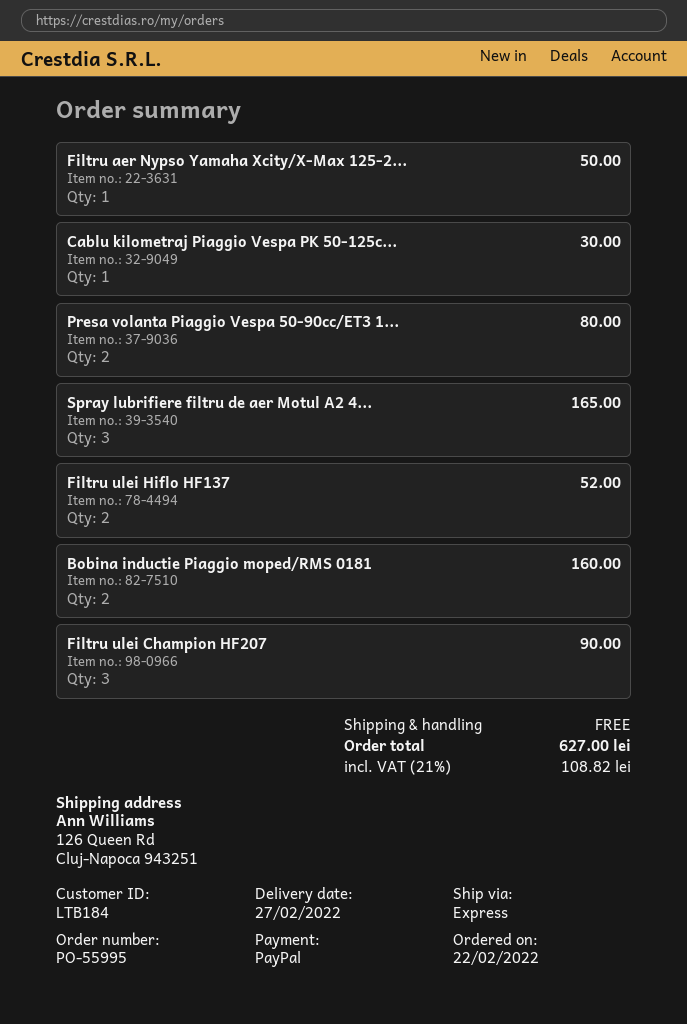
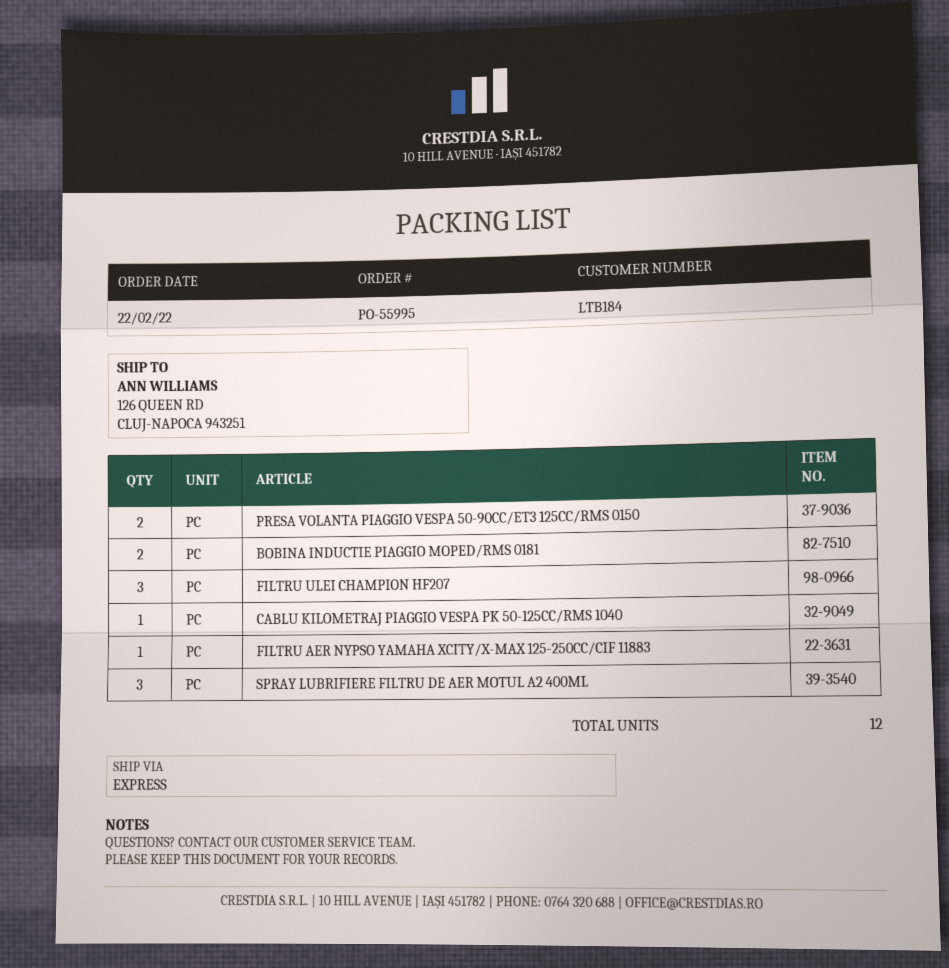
Filtru ulei Hiflo HF137: 2 -> none

